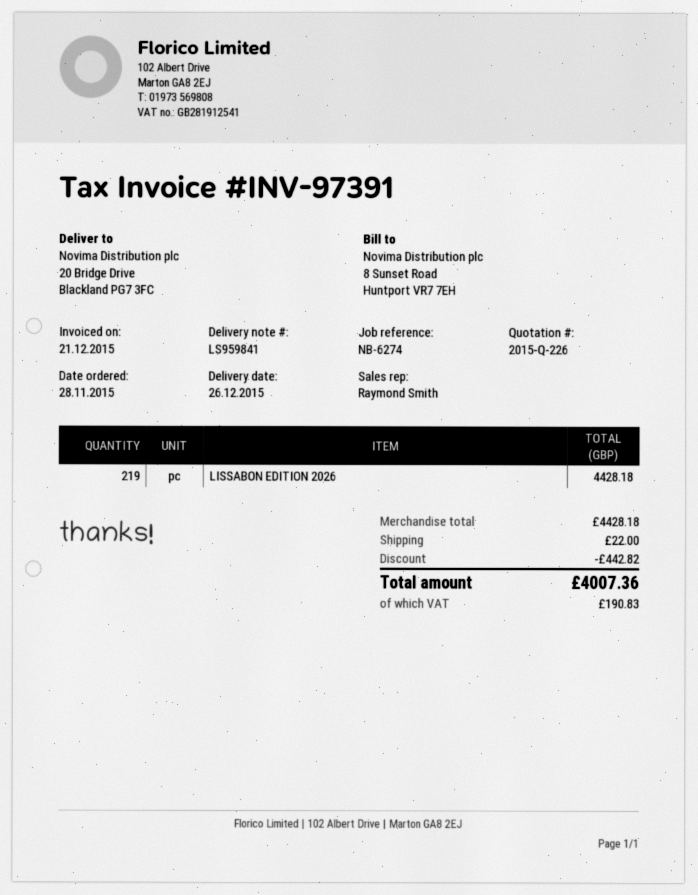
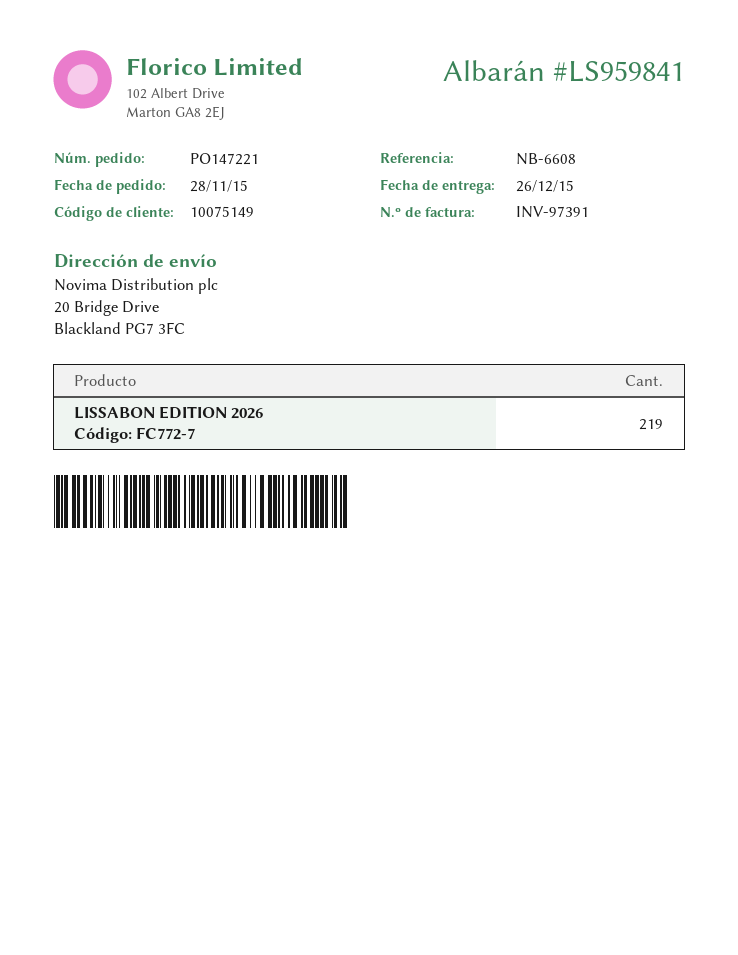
reference: NB-6274 -> NB-6608

